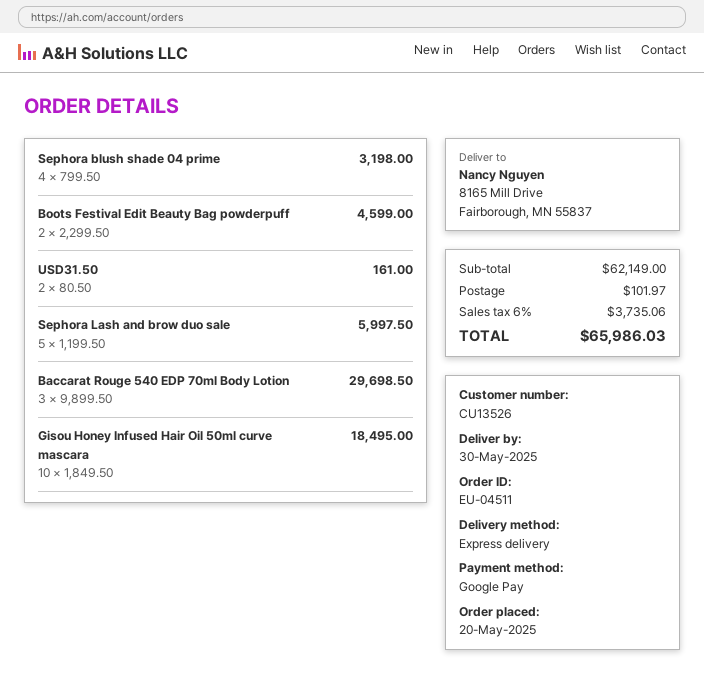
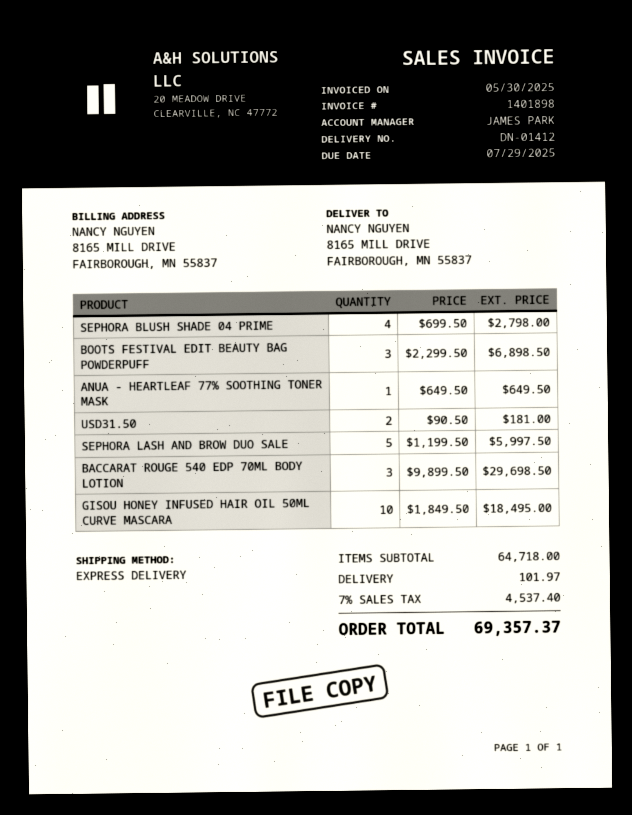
Sephora blush shade 04 prime: 4 x 799.50 = 3198.00 -> 4 x 699.50 = 2798.00
Boots Festival Edit Beauty Bag powderpuff: 2 x 2299.50 = 4599.00 -> 3 x 2299.50 = 6898.50
USD31.50: 2 x 80.50 = 161.00 -> 2 x 90.50 = 181.00
ANUA - HEARTLEAF 77% SOOTHING TONER MASK: none -> 1 x 649.50 = 649.50
subtotal: 62149.00 -> 64718.00
tax: 6% = 3735.06 -> 7% = 4537.40
total: 65986.03 -> 69357.37

